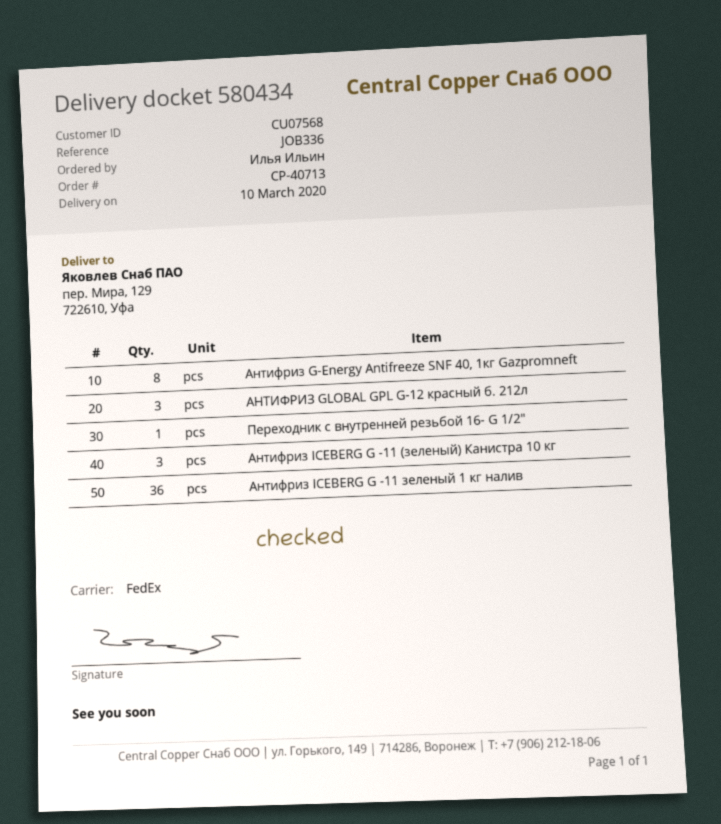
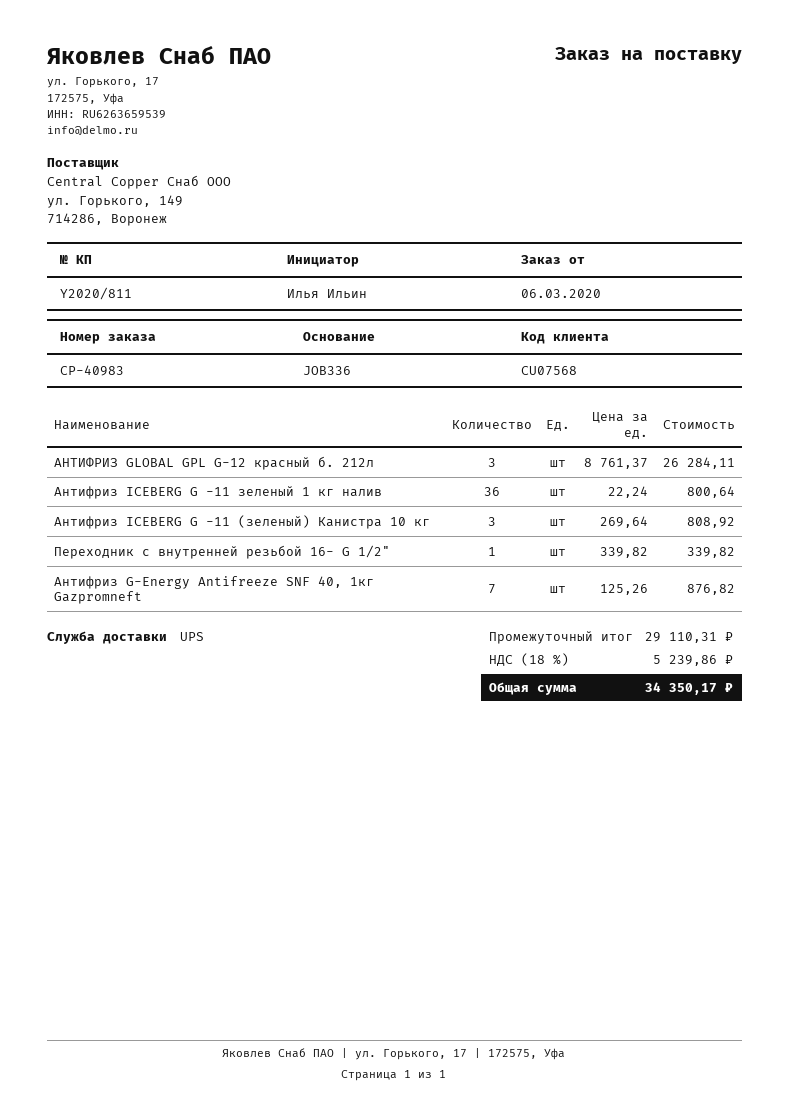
order number: CP-40713 -> CP-40983
shipping method: FedEx -> UPS
Антифриз G-Energy Antifreeze SNF 40, 1кг Gazpromneft: 8 -> 7

